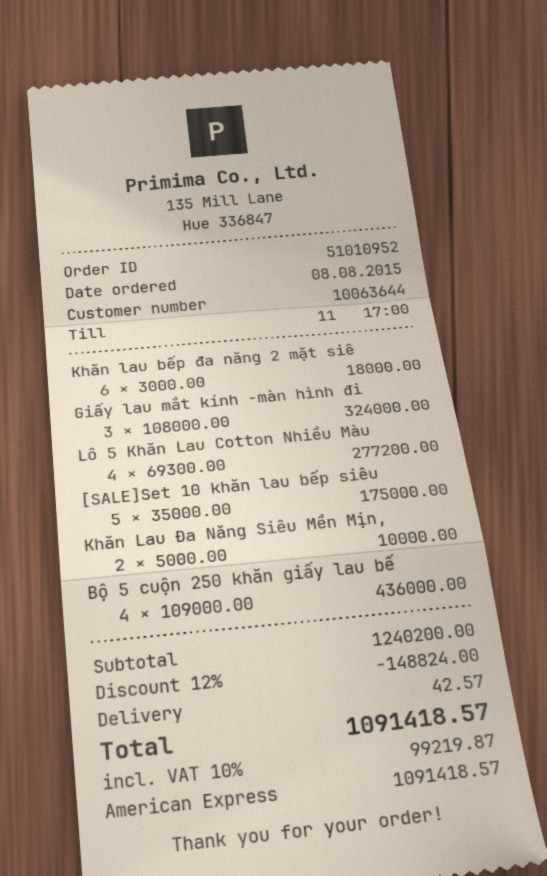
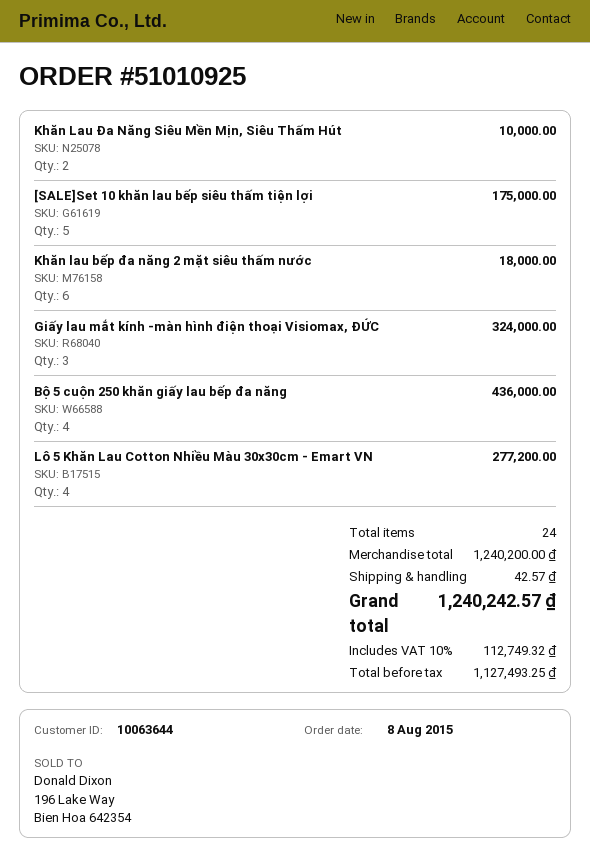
order number: 51010952 -> 51010925
discount: 12% = 148824.00 -> none
tax: 10% = 99219.87 -> 10% = 112749.32
total: 1091418.57 -> 1240242.57

